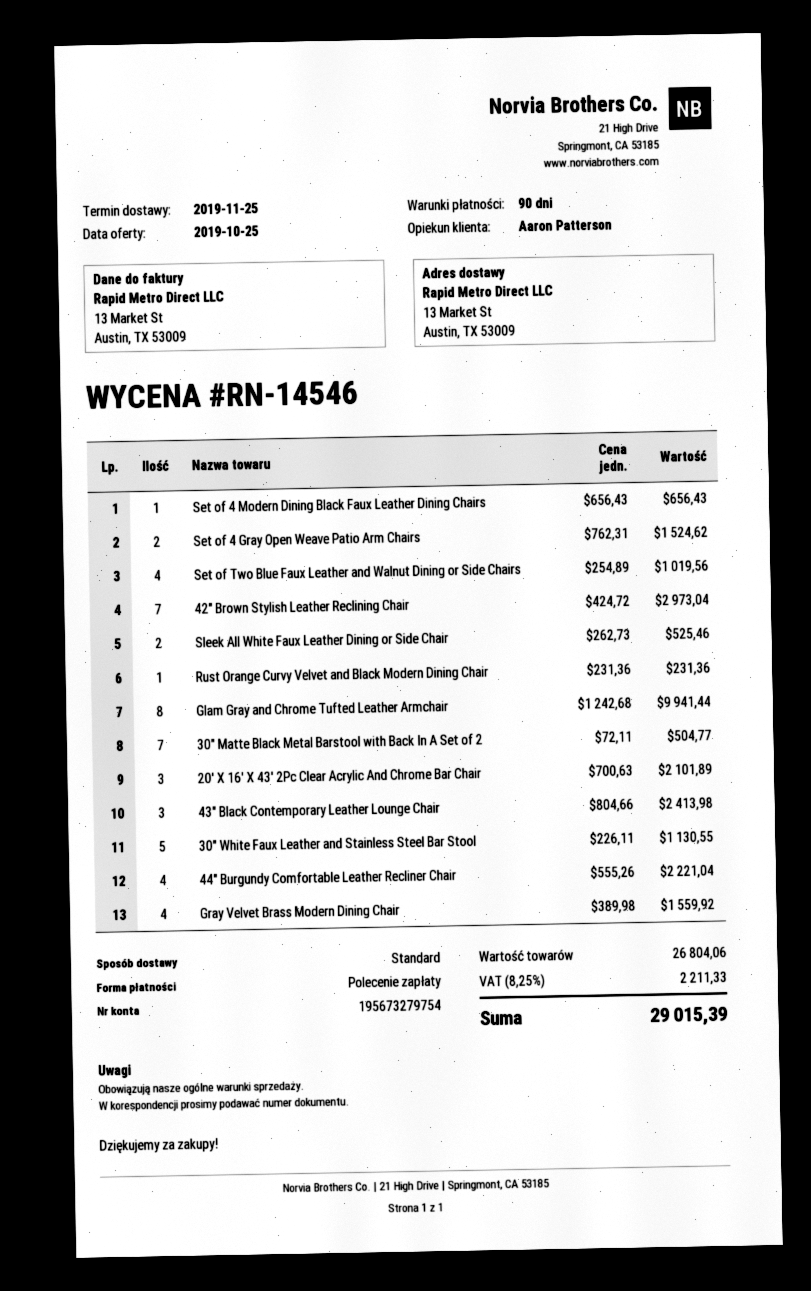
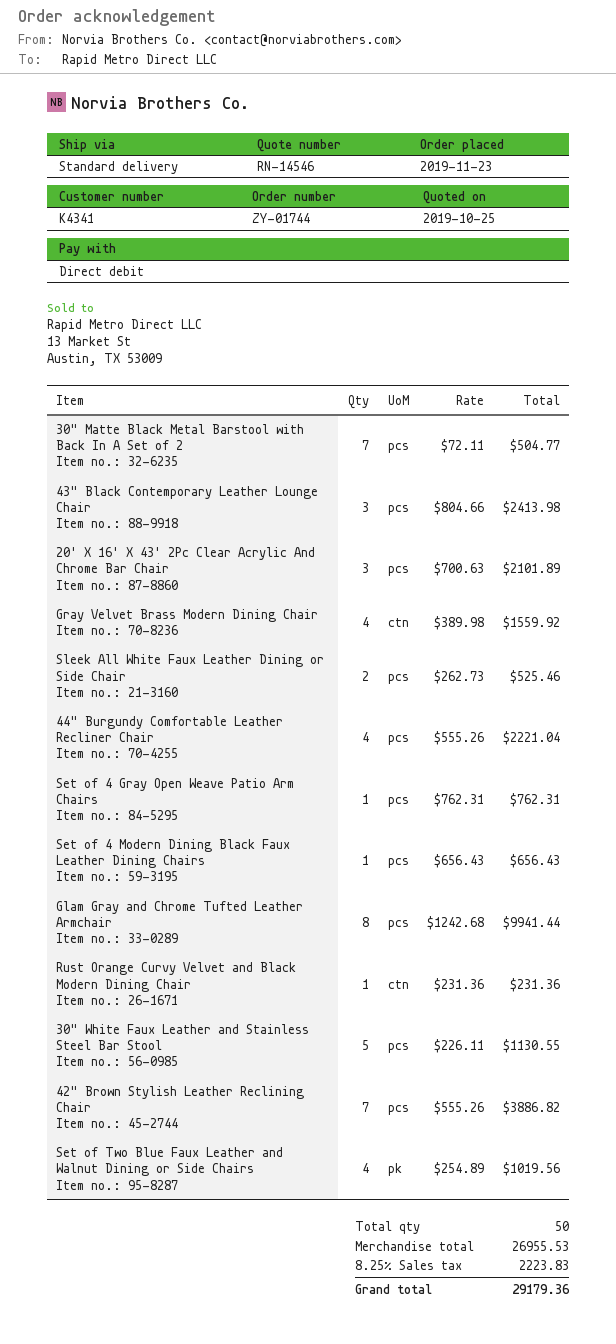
Set of 4 Gray Open Weave Patio Arm Chairs: 2 x 762.31 = 1524.62 -> 1 x 762.31 = 762.31
42" Brown Stylish Leather Reclining Chair: 7 x 424.72 = 2973.04 -> 7 x 555.26 = 3886.82
subtotal: 26804.06 -> 26955.53
tax: 8.25% = 2211.33 -> 8.25% = 2223.83
total: 29015.39 -> 29179.36

